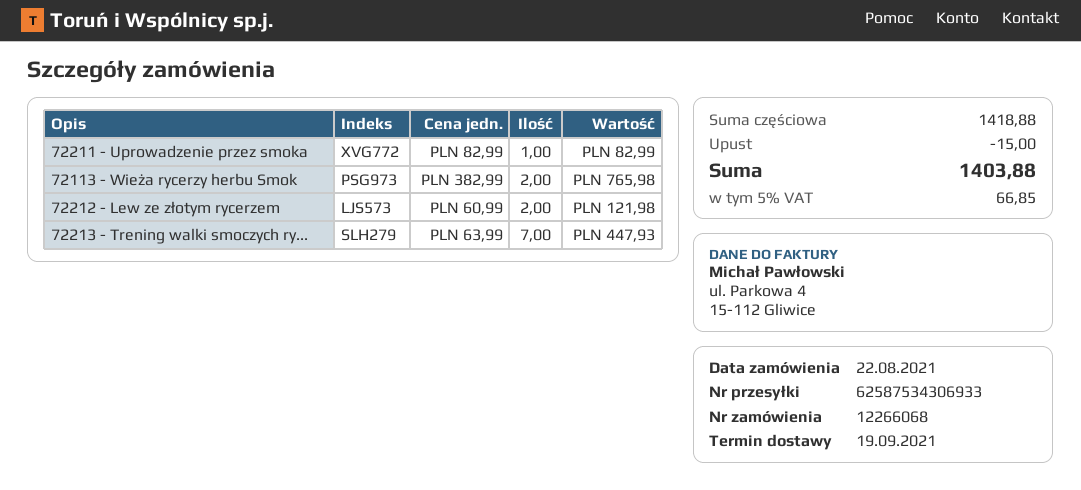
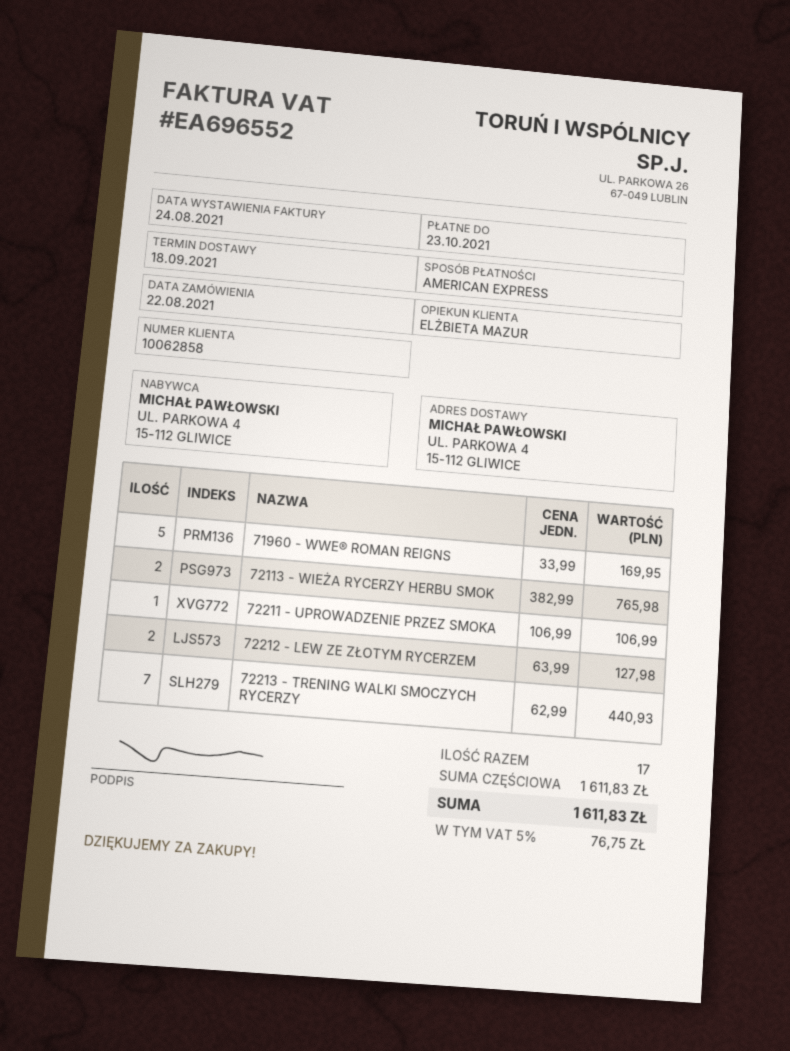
delivery date: 2021-09-19 -> 2021-09-18
72211 - Uprowadzenie przez smoka: 1 x 82.99 = 82.99 -> 1 x 106.99 = 106.99
72212 - Lew ze złotym rycerzem: 2 x 60.99 = 121.98 -> 2 x 63.99 = 127.98
72213 - Trening walki smoczych ry...: 7 x 63.99 = 447.93 -> 7 x 62.99 = 440.93
71960 - WWE® ROMAN REIGNS: none -> 5 x 33.99 = 169.95
subtotal: 1418.88 -> 1611.83
discount: 15.00 -> none
tax: 5% = 66.85 -> 5% = 76.75
total: 1403.88 -> 1611.83

